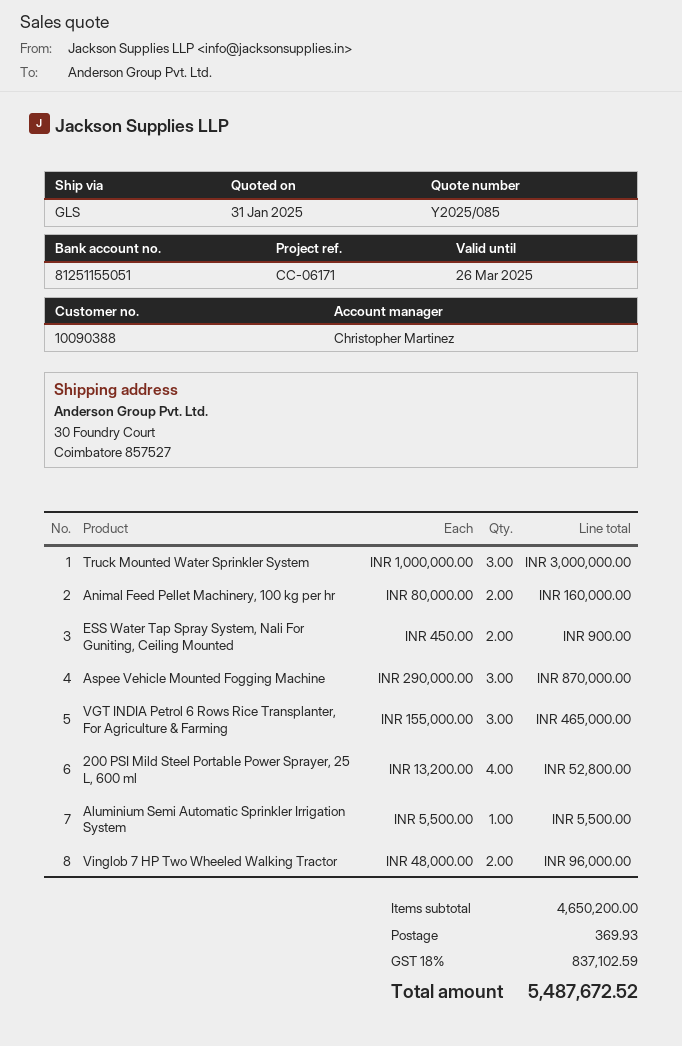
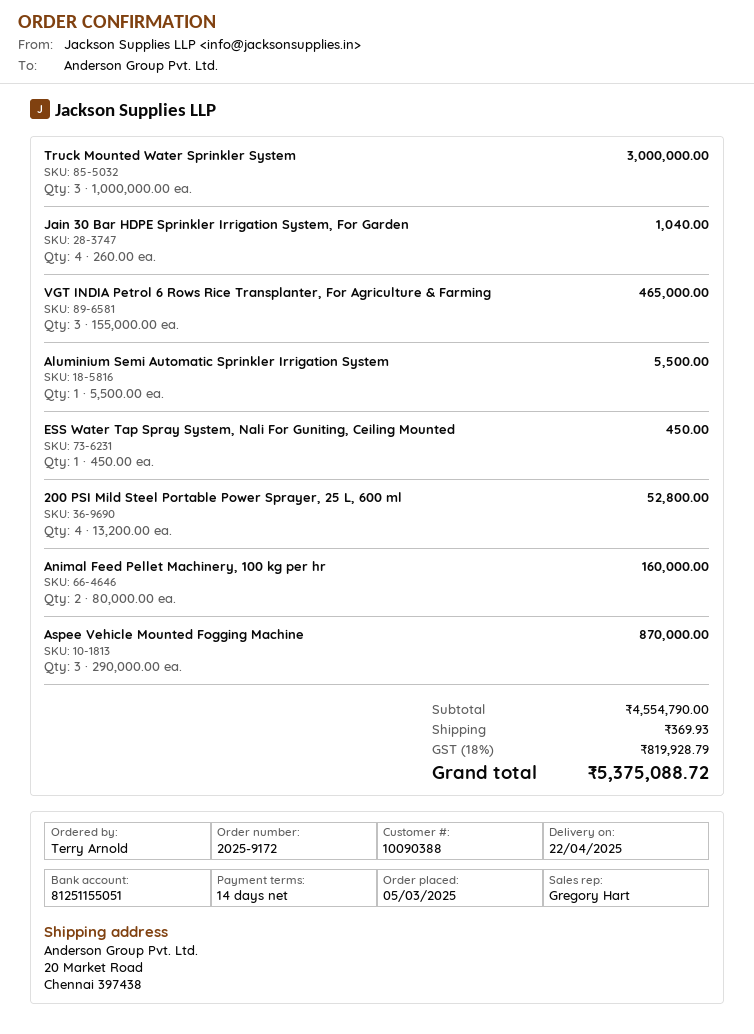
sales rep: Christopher Martinez -> Gregory Hart
ship to: 30 Foundry Court, Coimbatore 857527 -> 20 Market Road, Chennai 397438
ESS Water Tap Spray System, Nali For Guniting, Ceiling Mounted: 2 x 450.00 = 900.00 -> 1 x 450.00 = 450.00
Vinglob 7 HP Two Wheeled Walking Tractor: 2 x 48000.00 = 96000.00 -> none
Jain 30 Bar HDPE Sprinkler Irrigation System, For Garden: none -> 4 x 260.00 = 1040.00
subtotal: 4650200.00 -> 4554790.00
tax: 18% = 837102.59 -> 18% = 819928.79
total: 5487672.52 -> 5375088.72

